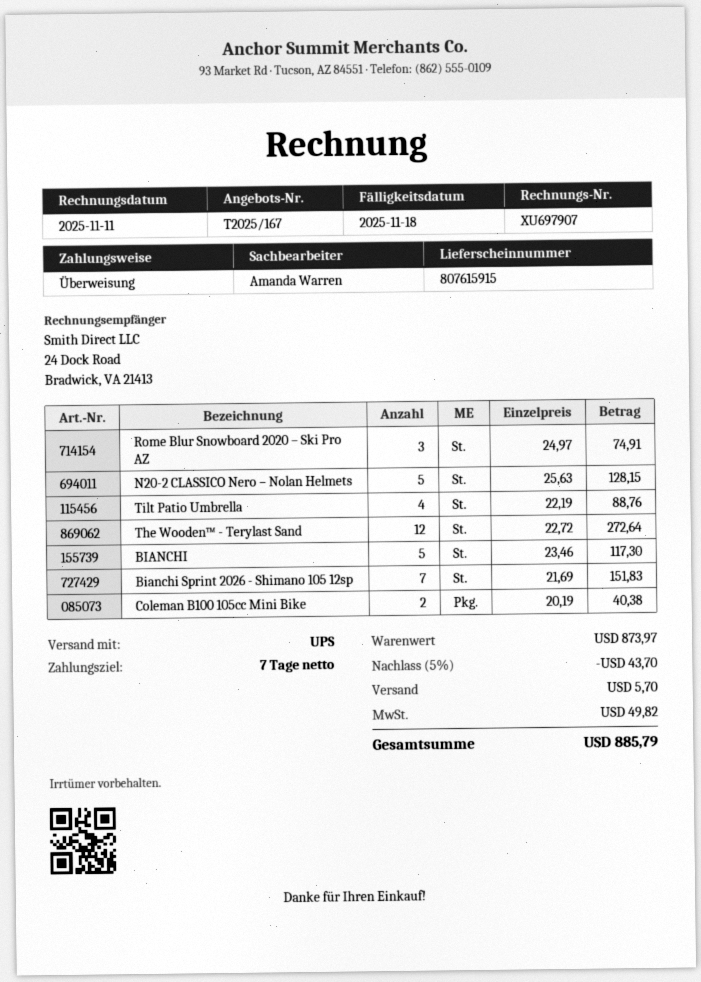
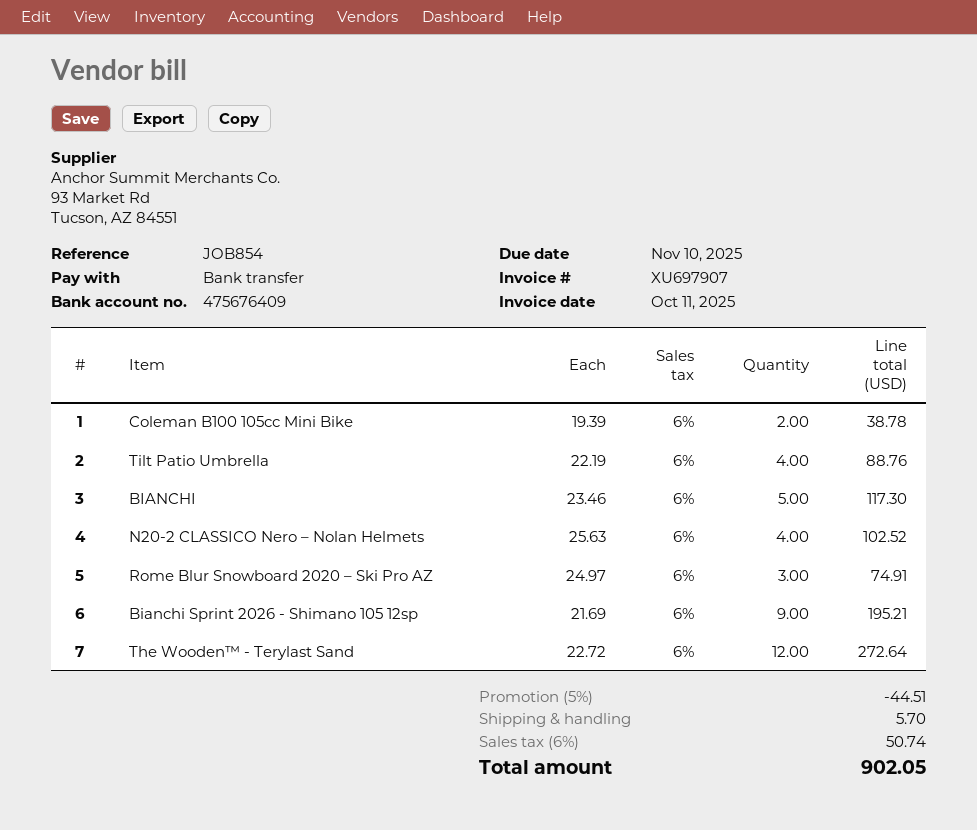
invoice date: 2025-11-11 -> 2025-10-11
due date: 2025-11-18 -> 2025-11-10
N20-2 CLASSICO Nero – Nolan Helmets: 5 x 25.63 = 128.15 -> 4 x 25.63 = 102.52
Bianchi Sprint 2026 - Shimano 105 12sp: 7 x 21.69 = 151.83 -> 9 x 21.69 = 195.21
Coleman B100 105cc Mini Bike: 2 x 20.19 = 40.38 -> 2 x 19.39 = 38.78
discount: 5% = 43.70 -> 5% = 44.51
tax: 49.82 -> 50.74
total: 885.79 -> 902.05

